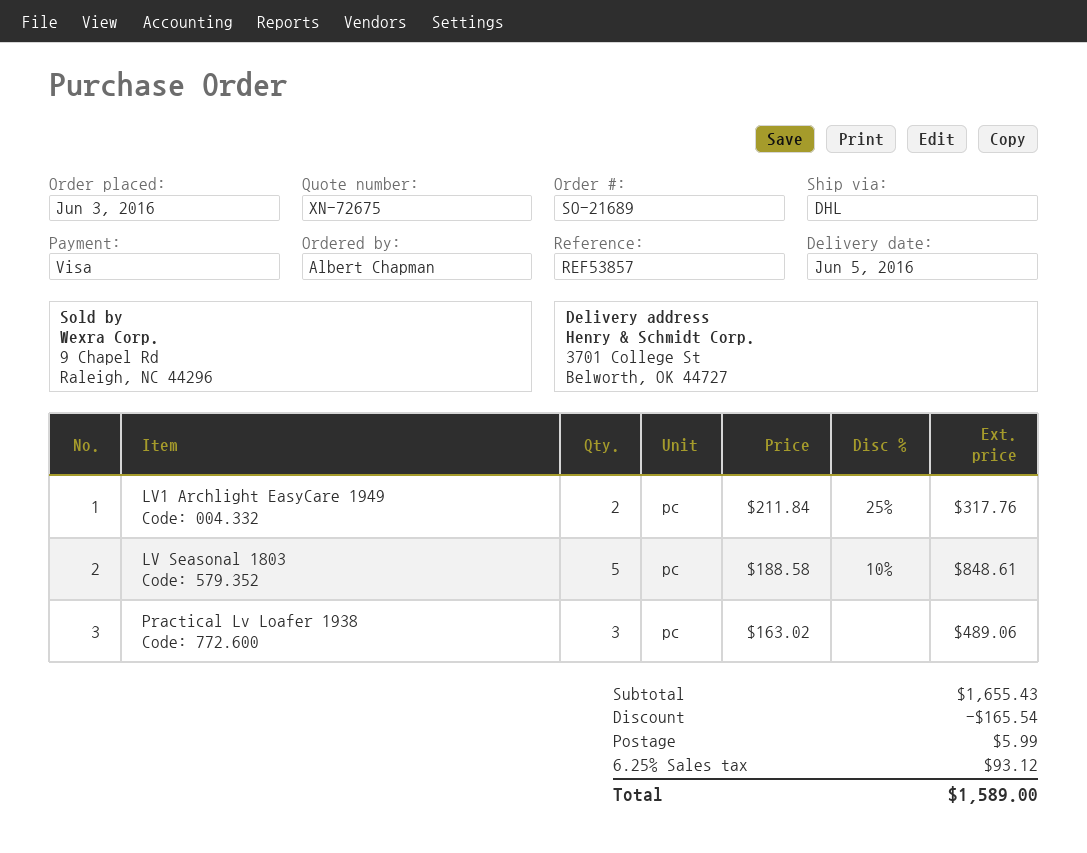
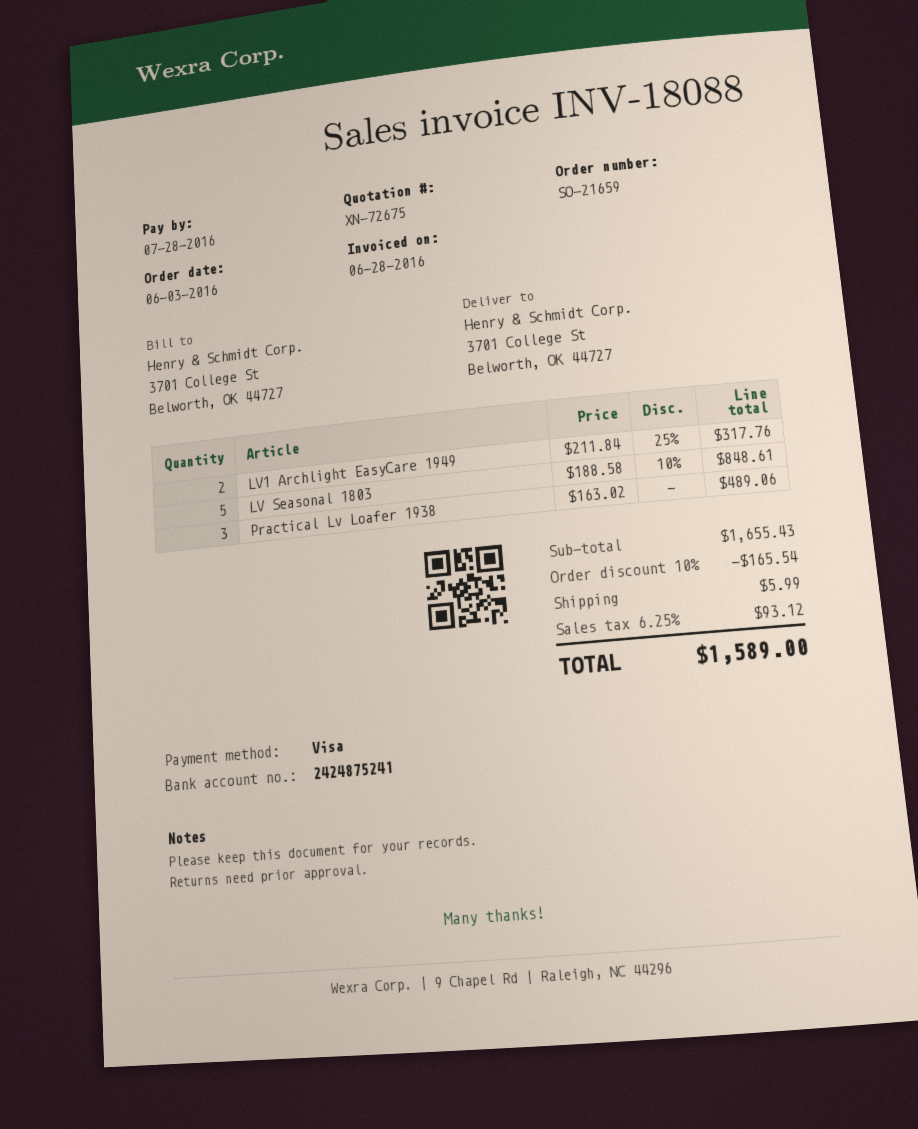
order number: SO-21689 -> SO-21659

